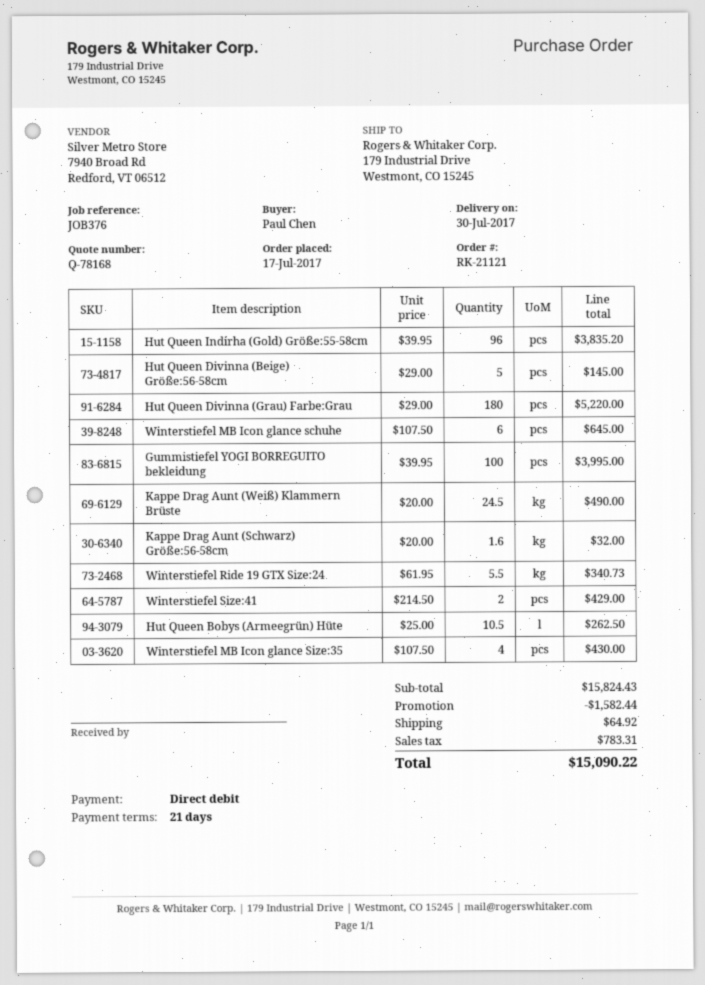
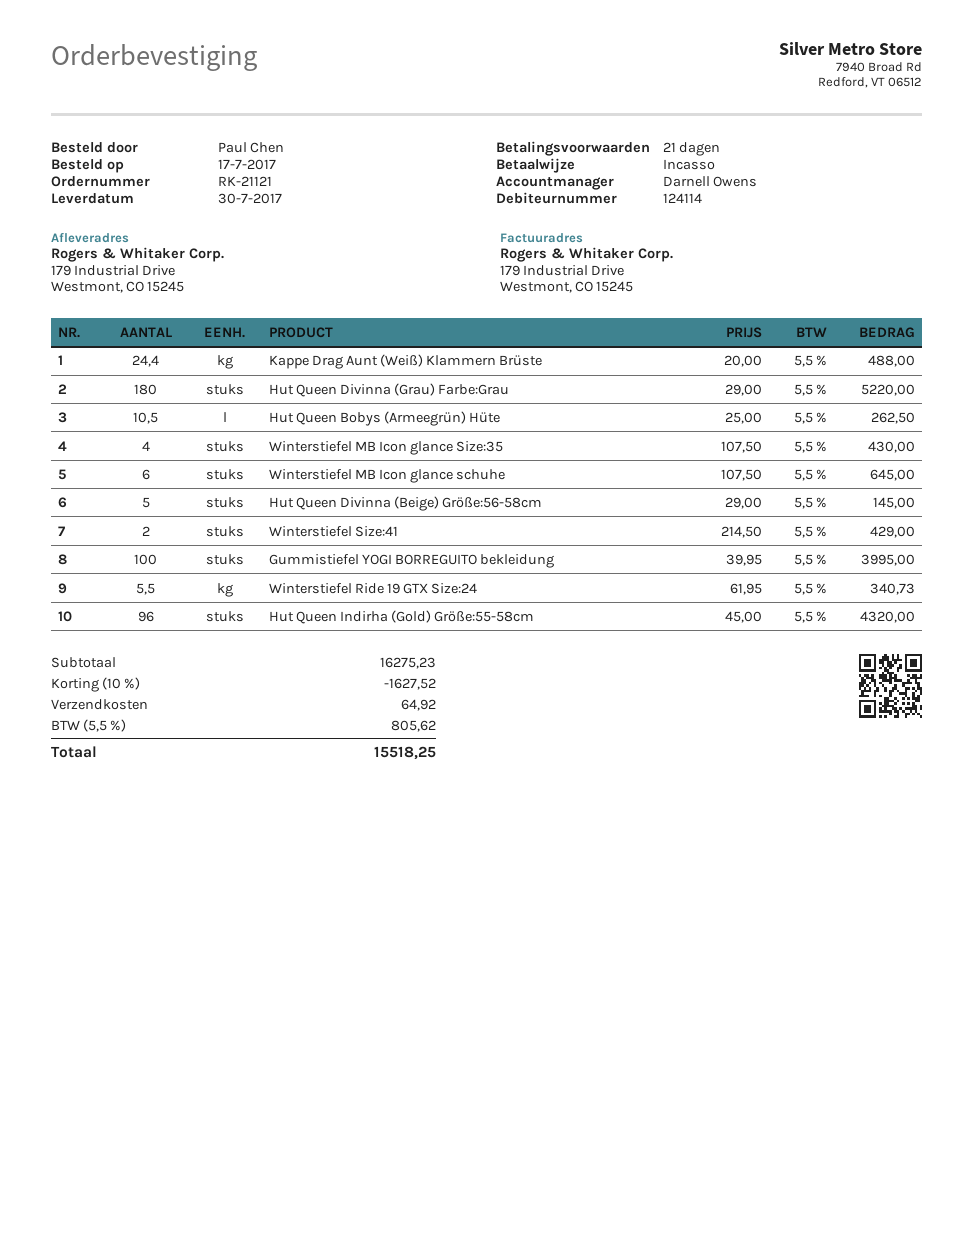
Hut Queen Indirha (Gold) Größe:55-58cm: 96 x 39.95 = 3835.20 -> 96 x 45.00 = 4320.00
Kappe Drag Aunt (Weiß) Klammern Brüste: 24.5 x 20.00 = 490.00 -> 24.4 x 20.00 = 488.00
Kappe Drag Aunt (Schwarz) Größe:56-58cm: 1.6 x 20.00 = 32.00 -> none
subtotal: 15824.43 -> 16275.23
discount: 1582.44 -> 1627.52
tax: 783.31 -> 805.62
total: 15090.22 -> 15518.25

